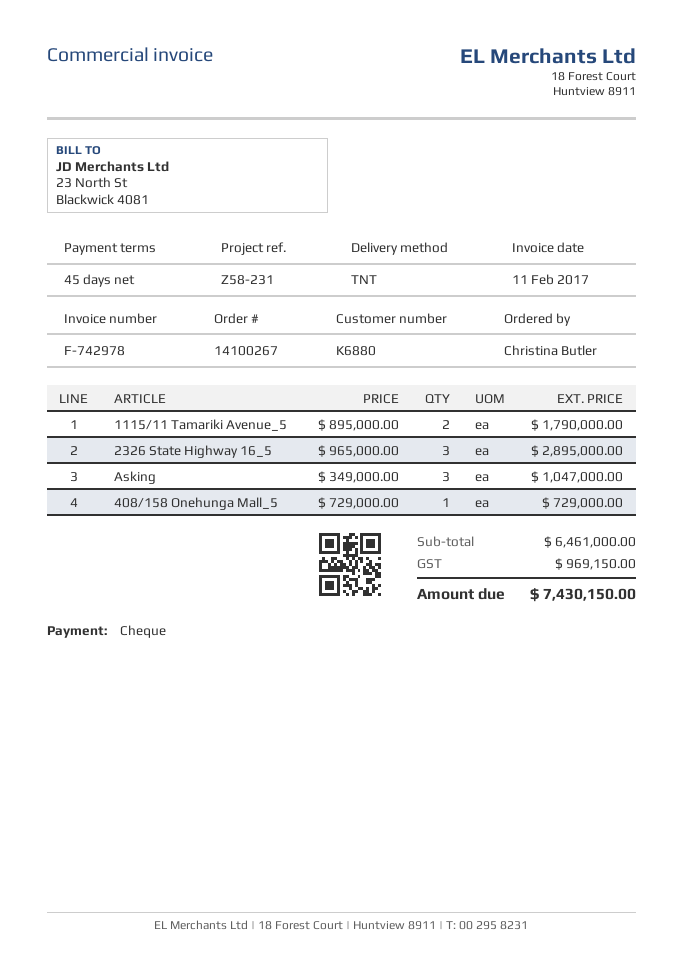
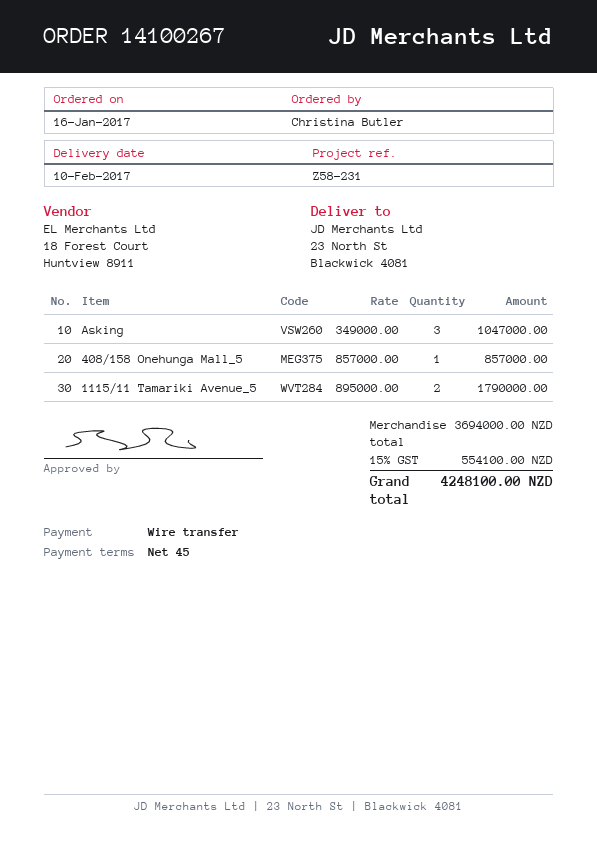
payment method: cheque -> bank transfer
2326 State Highway 16_5: 3 x 965000.00 = 2895000.00 -> none
408/158 Onehunga Mall_5: 1 x 729000.00 = 729000.00 -> 1 x 857000.00 = 857000.00
subtotal: 6461000.00 -> 3694000.00
tax: 969150.00 -> 554100.00
total: 7430150.00 -> 4248100.00

